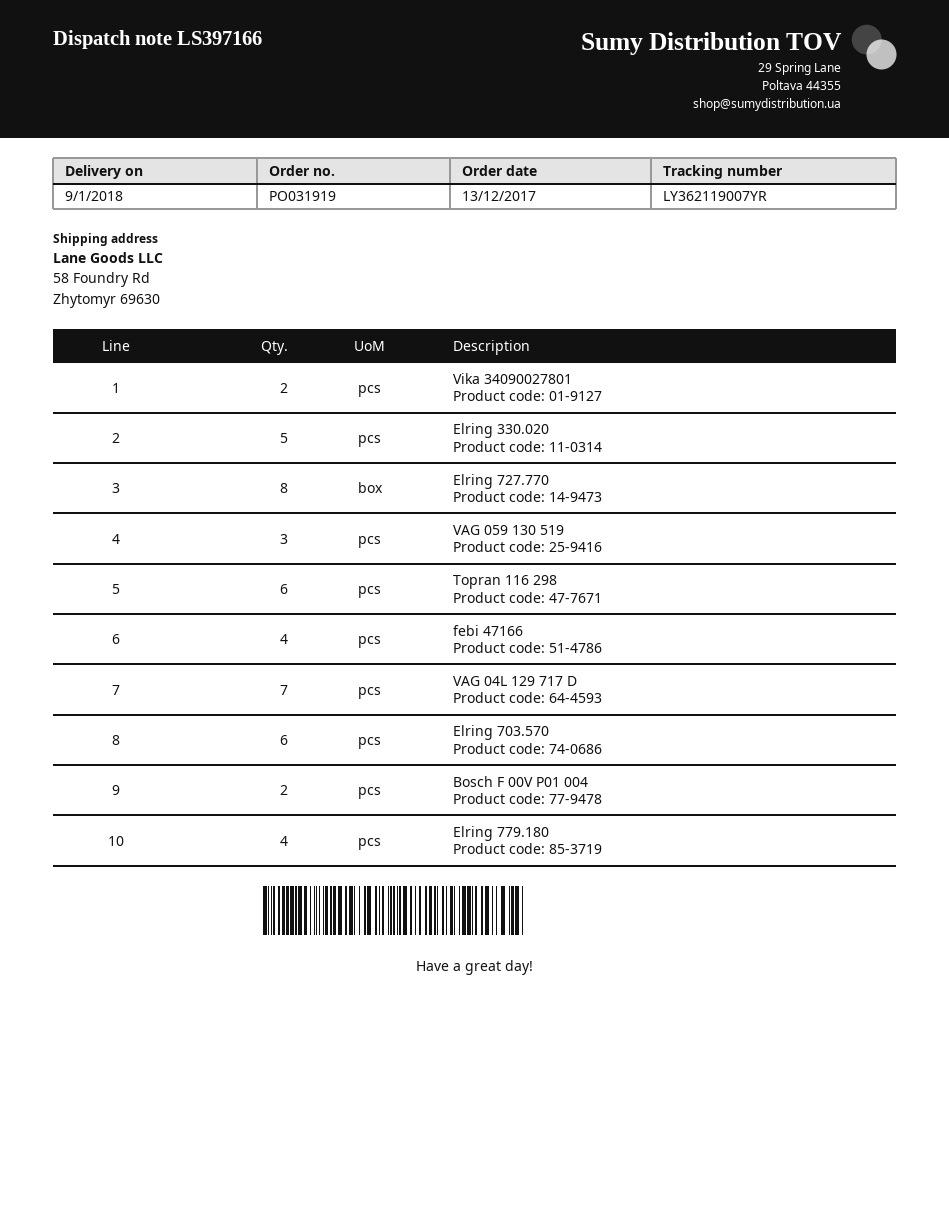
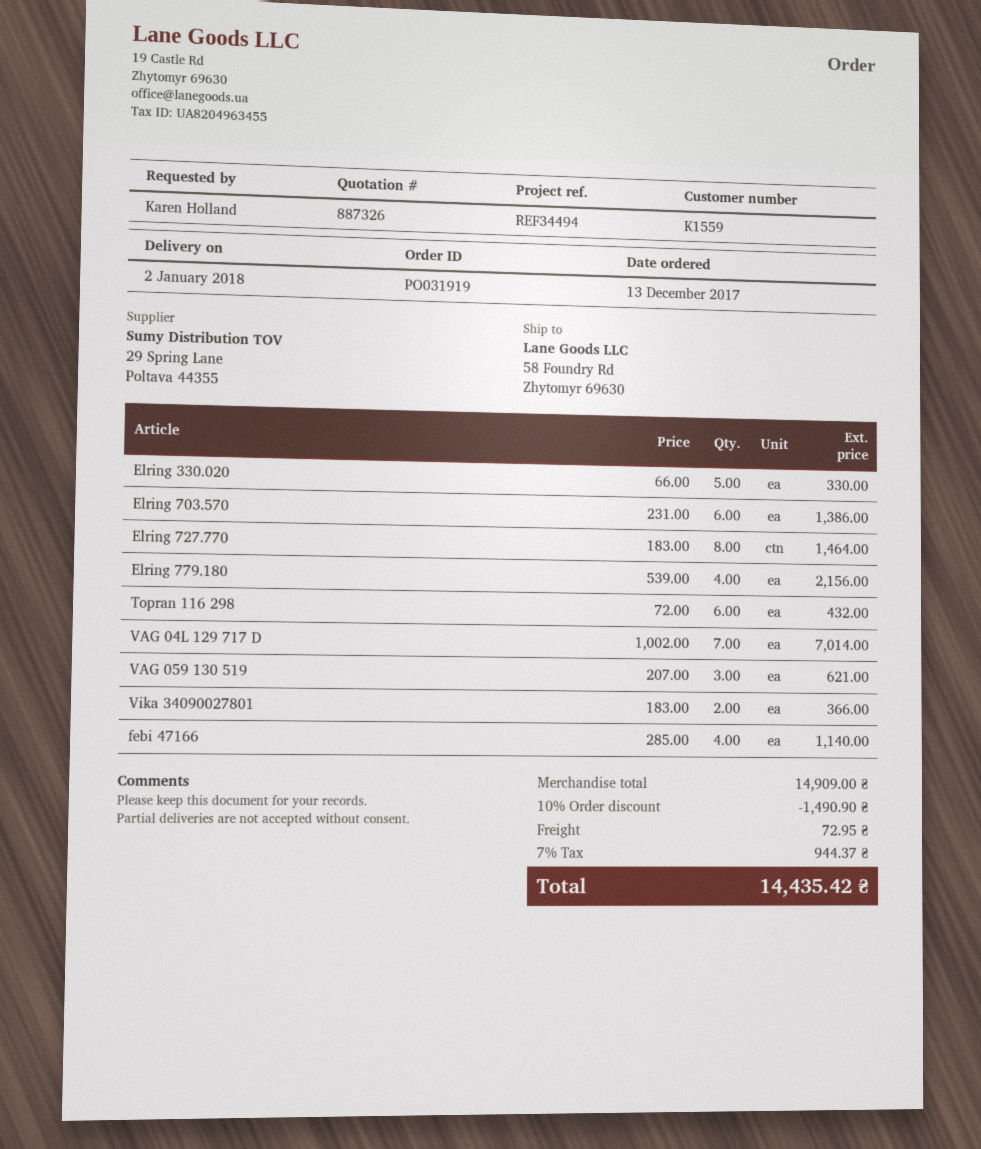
delivery date: 2018-01-09 -> 2018-01-02
Bosch F 00V P01 004: 2 -> none

